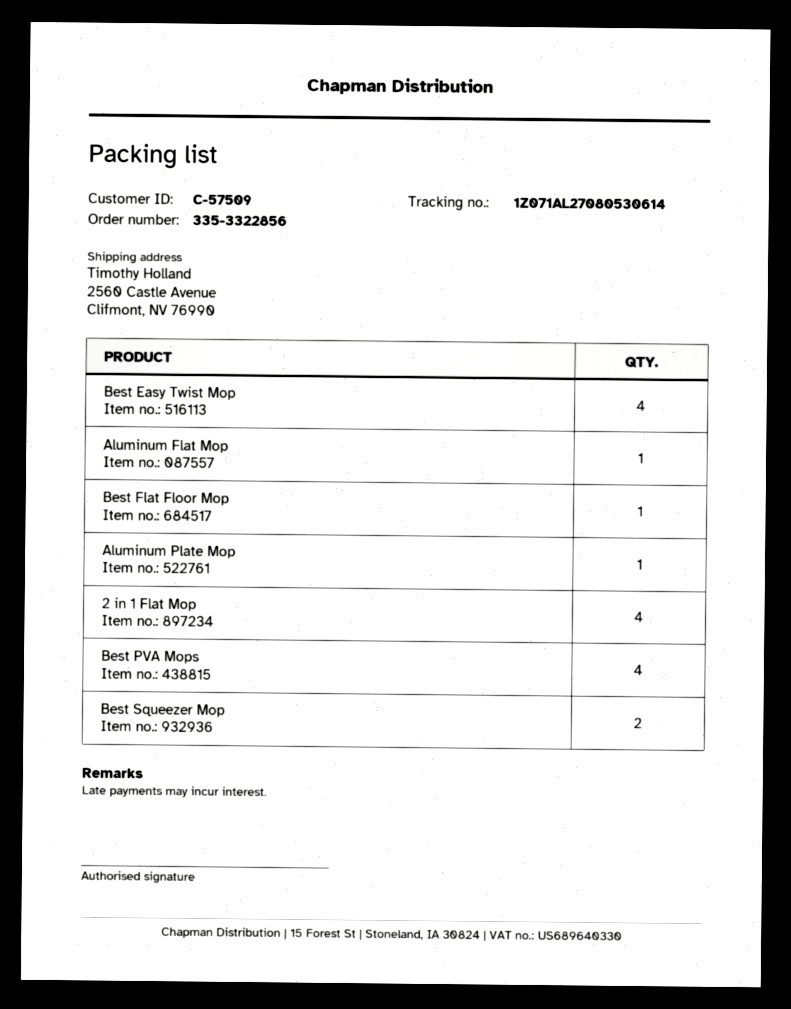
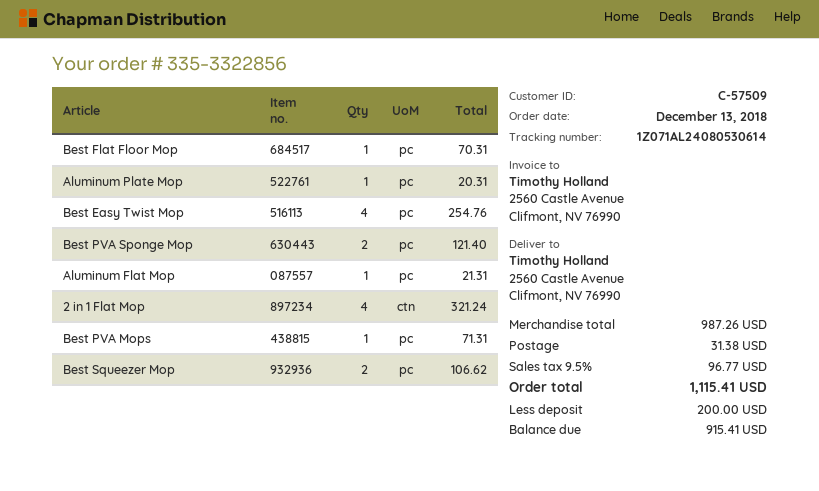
tracking number: 1Z071AL27080530614 -> 1Z071AL24080530614
Best PVA Mops: 4 -> 1
Best PVA Sponge Mop: none -> 2

